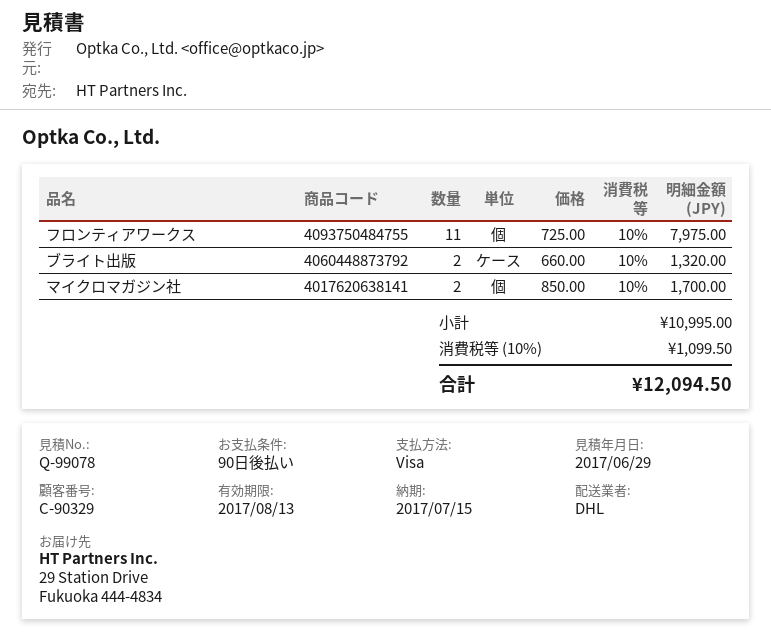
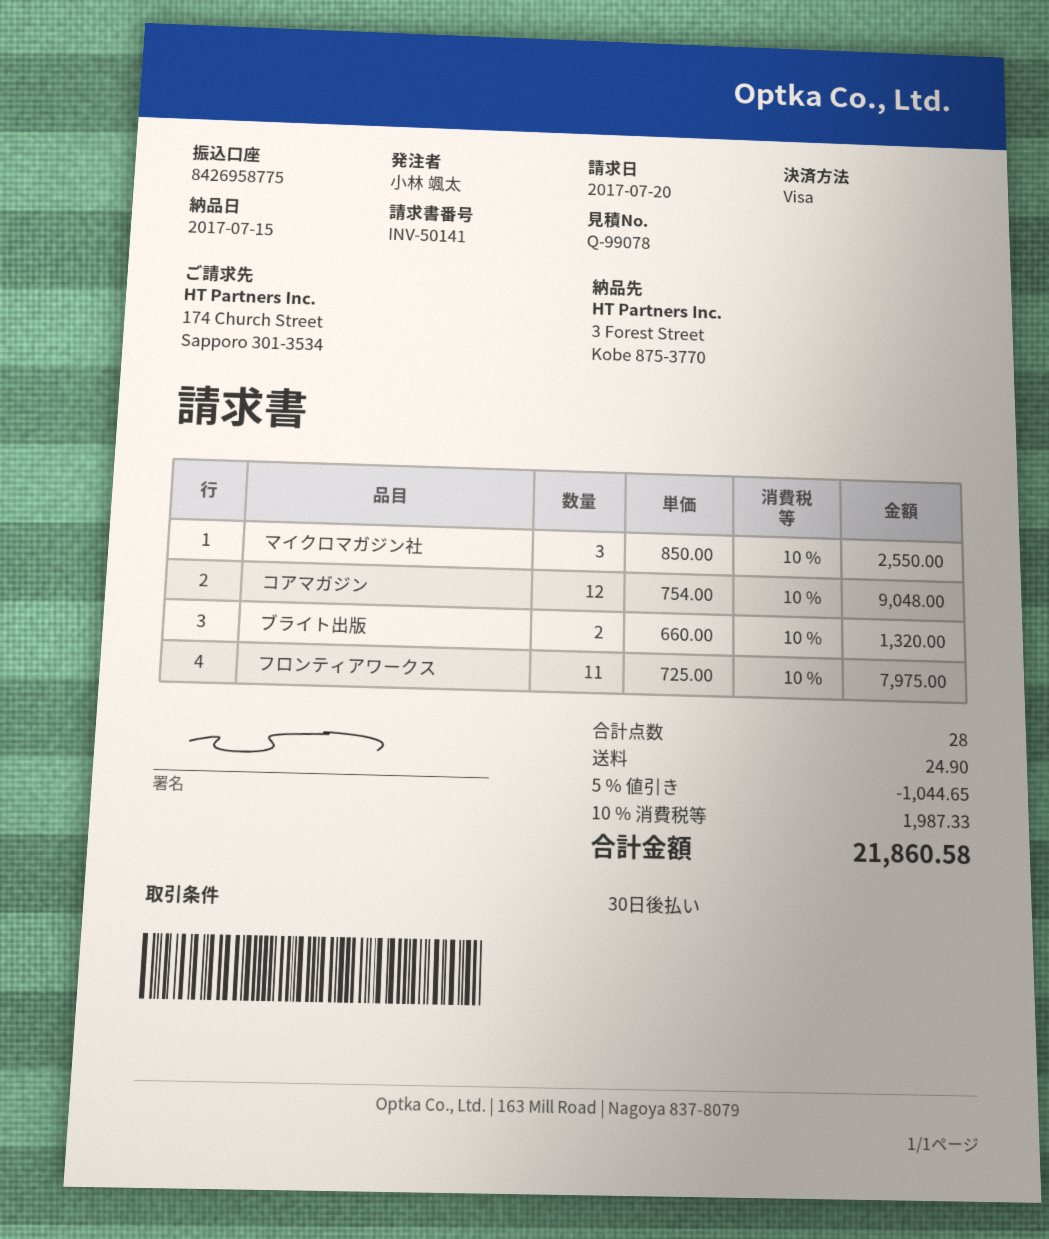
payment terms: 90 days -> 30 days
ship to: 29 Station Drive, Fukuoka 444-4834 -> 3 Forest Street, Kobe 875-3770
マイクロマガジン社: 2 x 850.00 = 1700.00 -> 3 x 850.00 = 2550.00
コアマガジン: none -> 12 x 754.00 = 9048.00
discount: none -> 5% = 1044.65
shipping: none -> 24.90
tax: 10% = 1099.50 -> 10% = 1987.33
total: 12094.50 -> 21860.58

